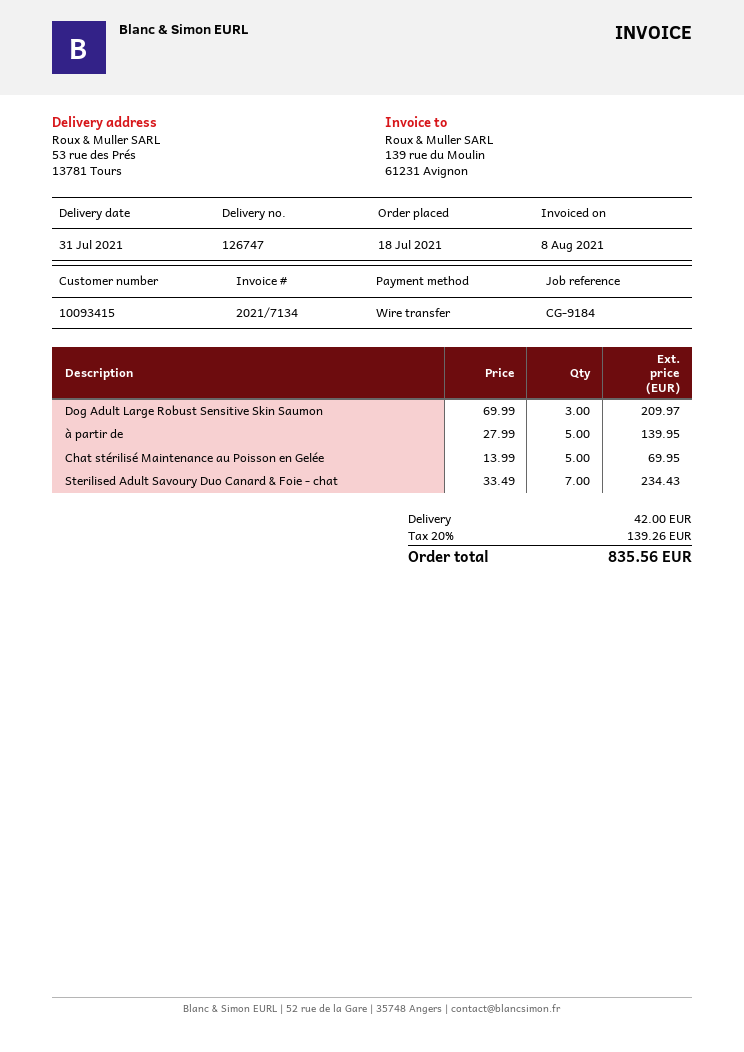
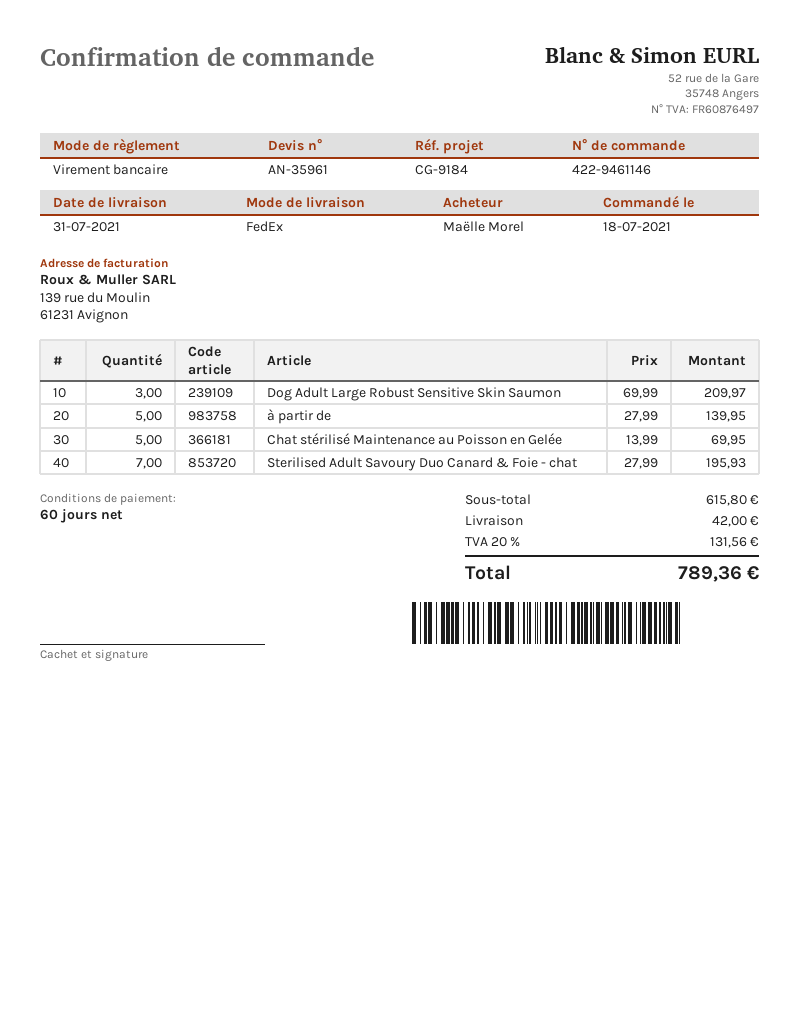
Sterilised Adult Savoury Duo Canard & Foie - chat: 7 x 33.49 = 234.43 -> 7 x 27.99 = 195.93
tax: 20% = 139.26 -> 20% = 131.56
total: 835.56 -> 789.36

